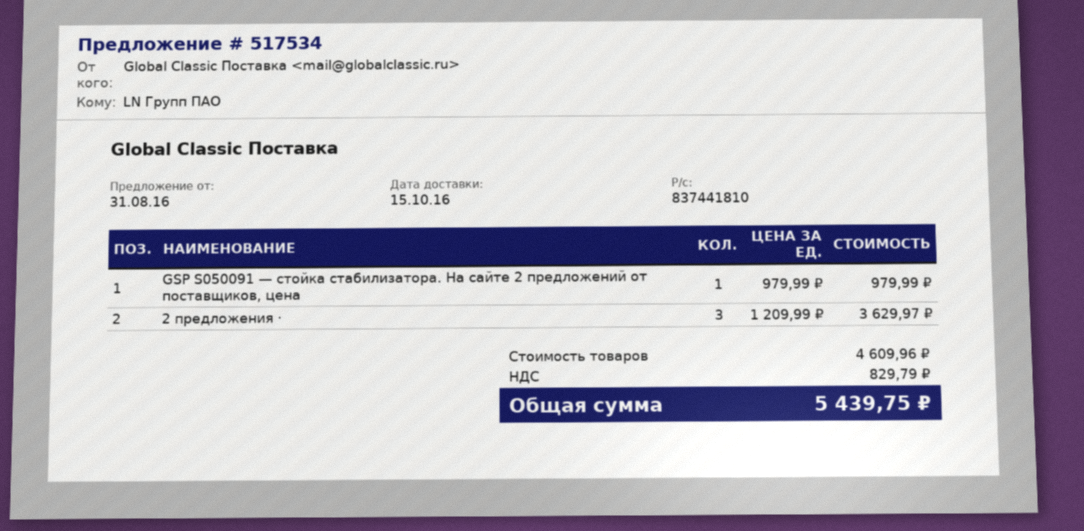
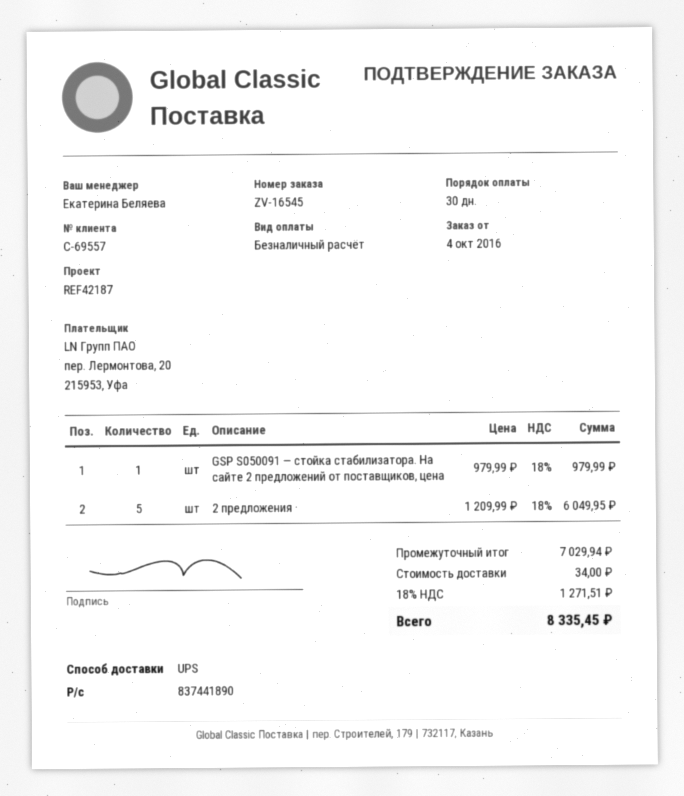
bank account: 837441810 -> 837441890
2 предложения ·: 3 x 1209.99 = 3629.97 -> 5 x 1209.99 = 6049.95
subtotal: 4609.96 -> 7029.94
shipping: none -> 34.00
tax: 829.79 -> 1271.51
total: 5439.75 -> 8335.45

